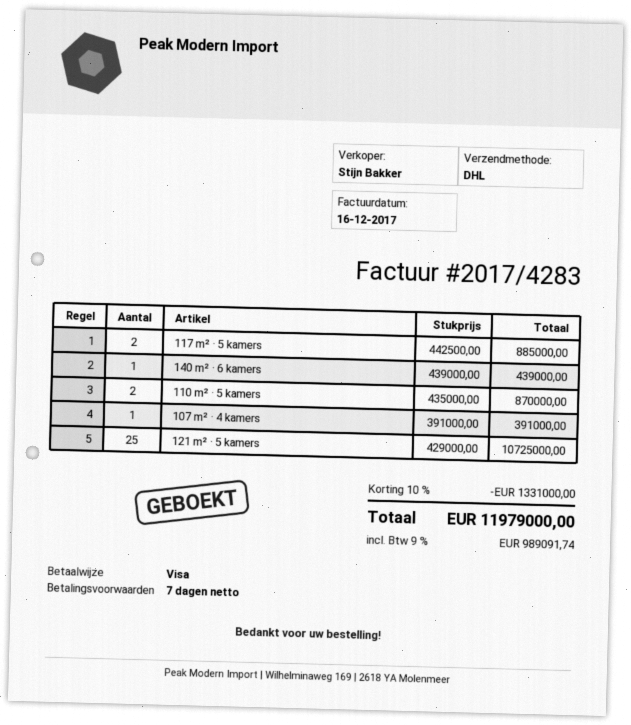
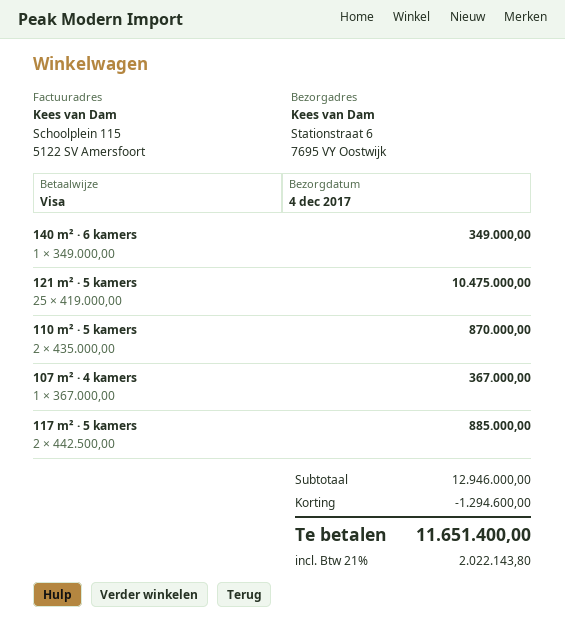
140 m² · 6 kamers: 1 x 439000.00 = 439000.00 -> 1 x 349000.00 = 349000.00
107 m² · 4 kamers: 1 x 391000.00 = 391000.00 -> 1 x 367000.00 = 367000.00
121 m² · 5 kamers: 25 x 429000.00 = 10725000.00 -> 25 x 419000.00 = 10475000.00
discount: 1331000.00 -> 1294600.00
tax: 9% = 989091.74 -> 21% = 2022143.80
total: 11979000.00 -> 11651400.00

